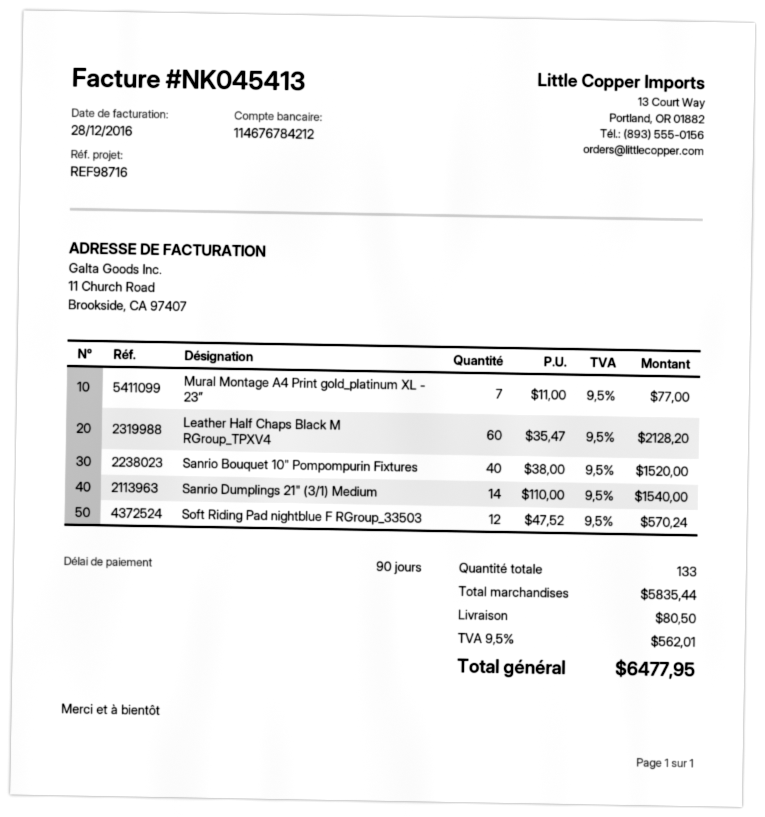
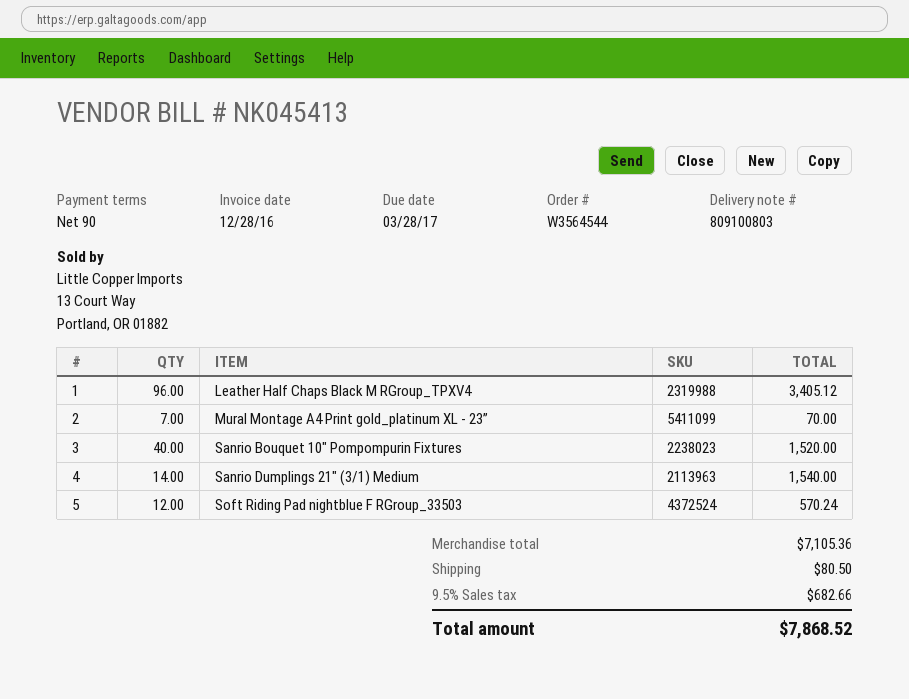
Mural Montage A4 Print gold_platinum XL - 23”: 7 for 77.00 -> 7 for 70.00
Leather Half Chaps Black M RGroup_TPXV4: 60 for 2128.20 -> 96 for 3405.12
subtotal: 5835.44 -> 7105.36
tax: 9.5% = 562.01 -> 9.5% = 682.66
total: 6477.95 -> 7868.52

